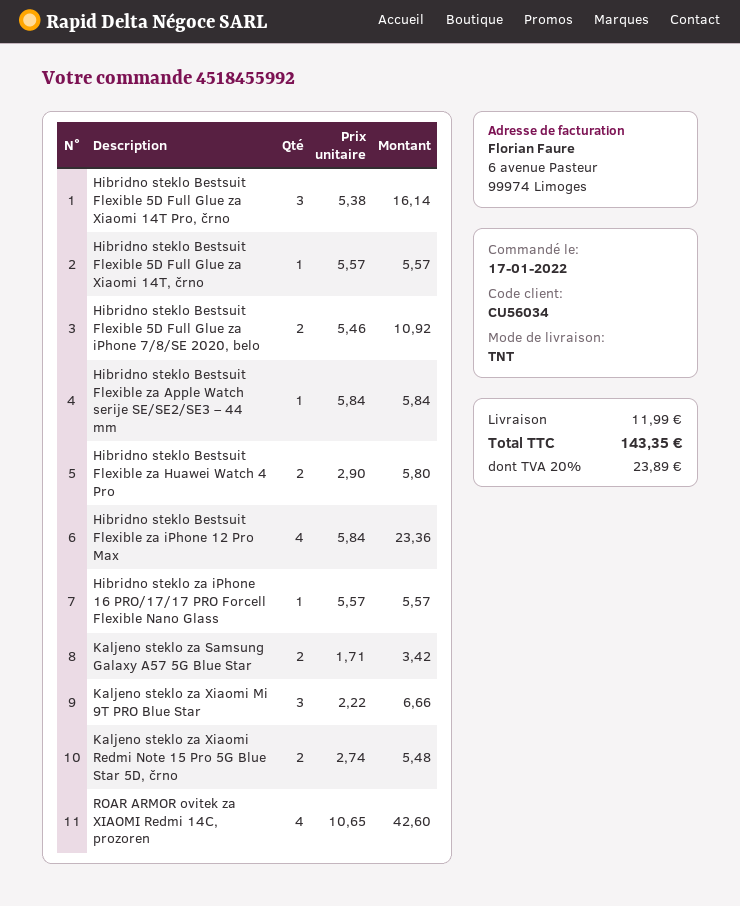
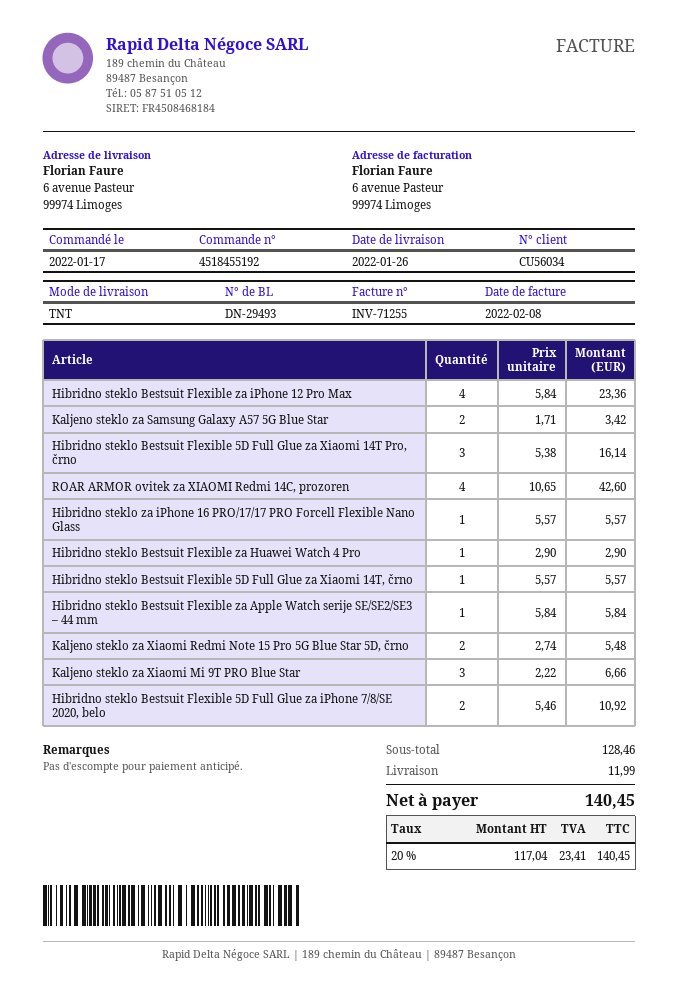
order number: 4518455992 -> 4518455192
Hibridno steklo Bestsuit Flexible za Huawei Watch 4 Pro: 2 x 2.90 = 5.80 -> 1 x 2.90 = 2.90
tax: 20% = 23.89 -> 20% = 23.41
total: 143.35 -> 140.45

